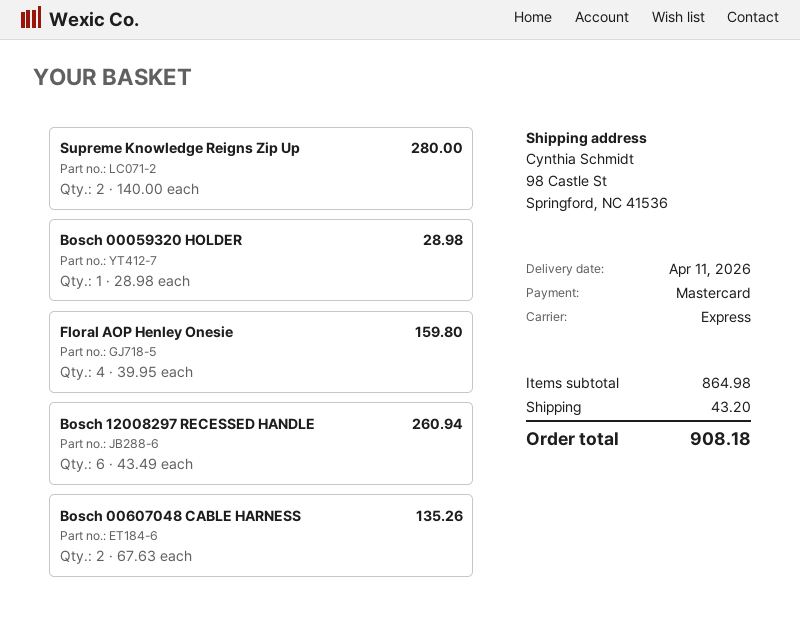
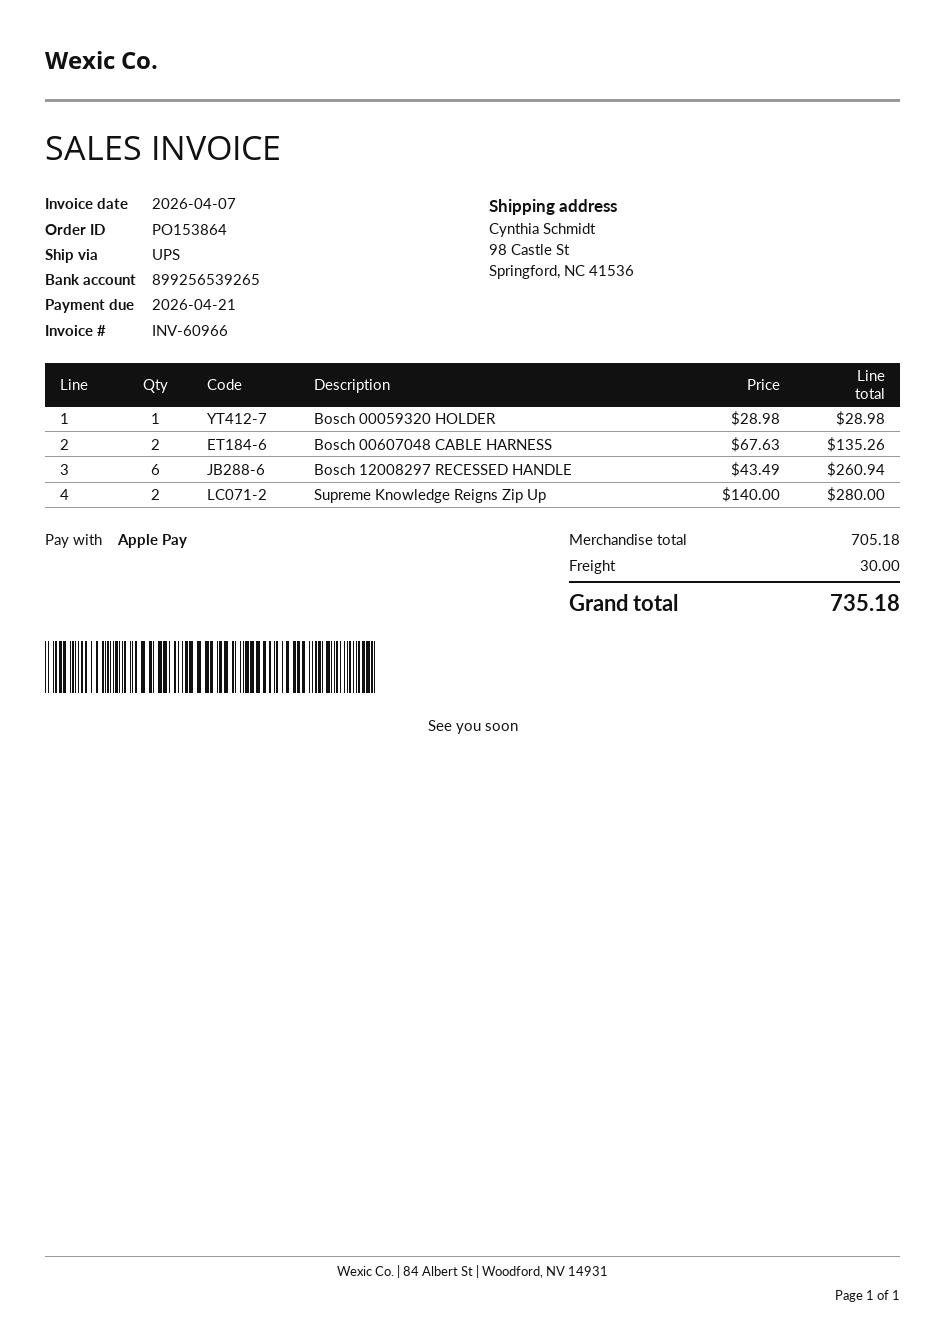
payment method: Mastercard -> Apple Pay
shipping method: express -> UPS
Floral AOP Henley Onesie: 4 x 39.95 = 159.80 -> none
subtotal: 864.98 -> 705.18
shipping: 43.20 -> 30.00
total: 908.18 -> 735.18

